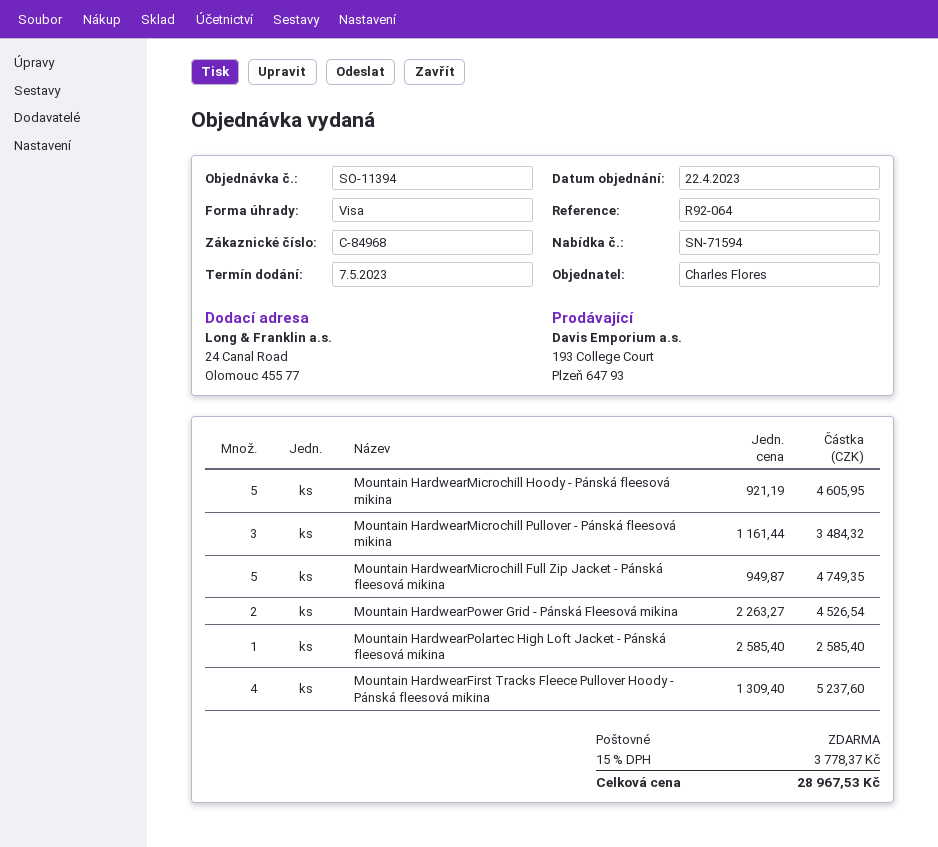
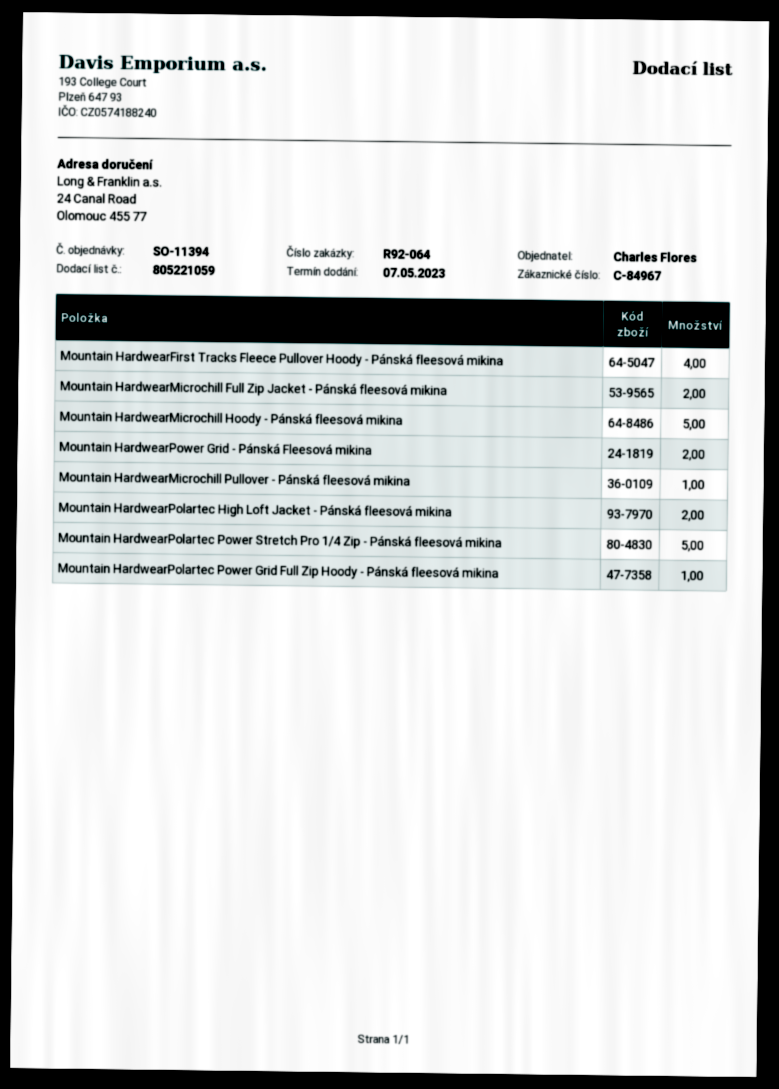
customer number: C-84968 -> C-84967
Mountain HardwearMicrochill Pullover - Pánská fleesová mikina: 3 -> 1
Mountain HardwearMicrochill Full Zip Jacket - Pánská fleesová mikina: 5 -> 2
Mountain HardwearPolartec High Loft Jacket - Pánská fleesová mikina: 1 -> 2
Mountain HardwearPolartec Power Stretch Pro 1/4 Zip - Pánská fleesová mikina: none -> 5
Mountain HardwearPolartec Power Grid Full Zip Hoody - Pánská fleesová mikina: none -> 1

